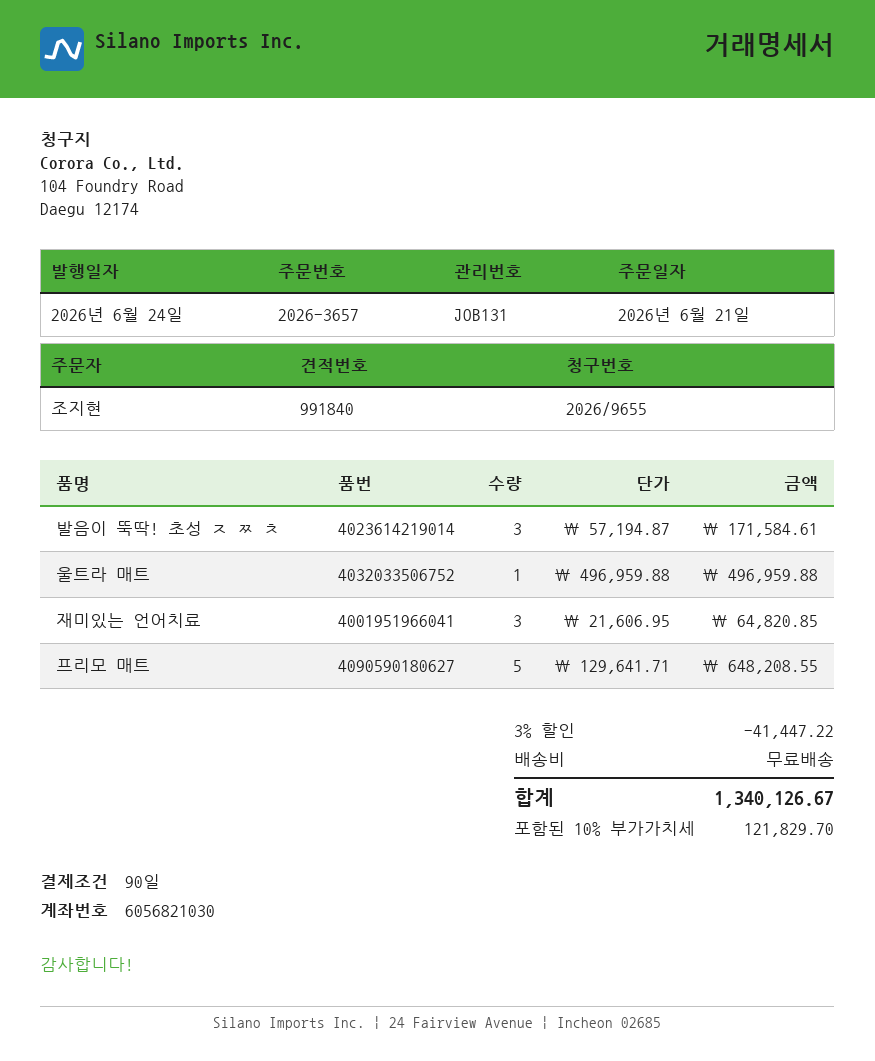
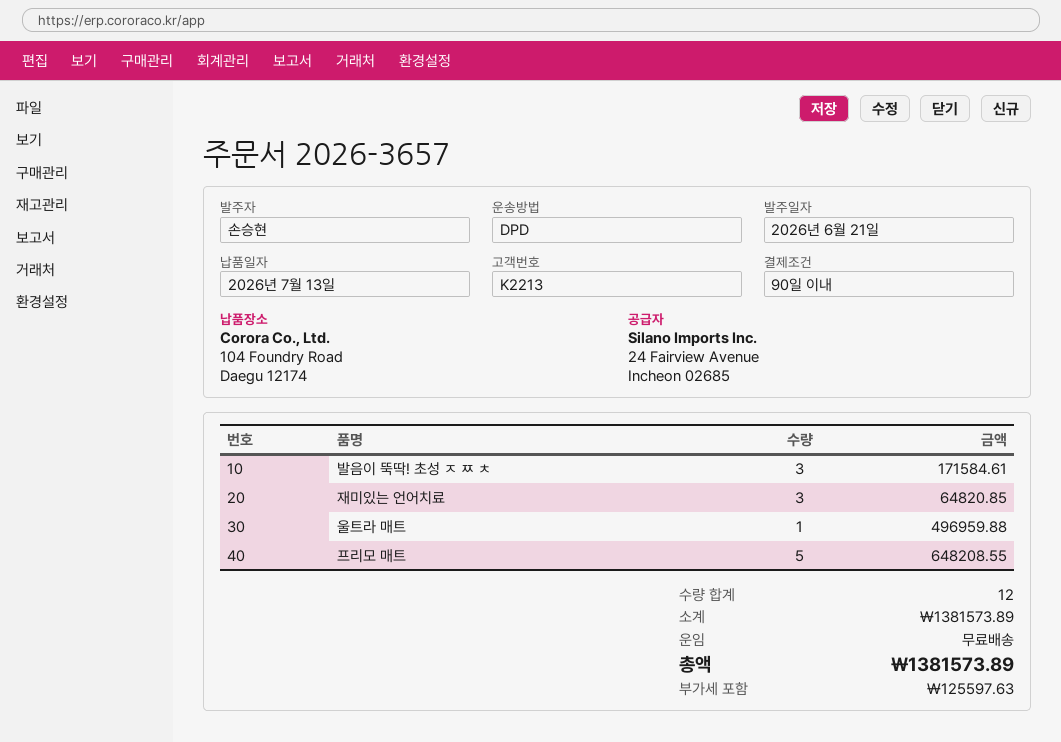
ordered by: 조지현 -> 손승현
discount: 3% = 41447.22 -> none
tax: 121829.70 -> 125597.63
total: 1340126.67 -> 1381573.89

